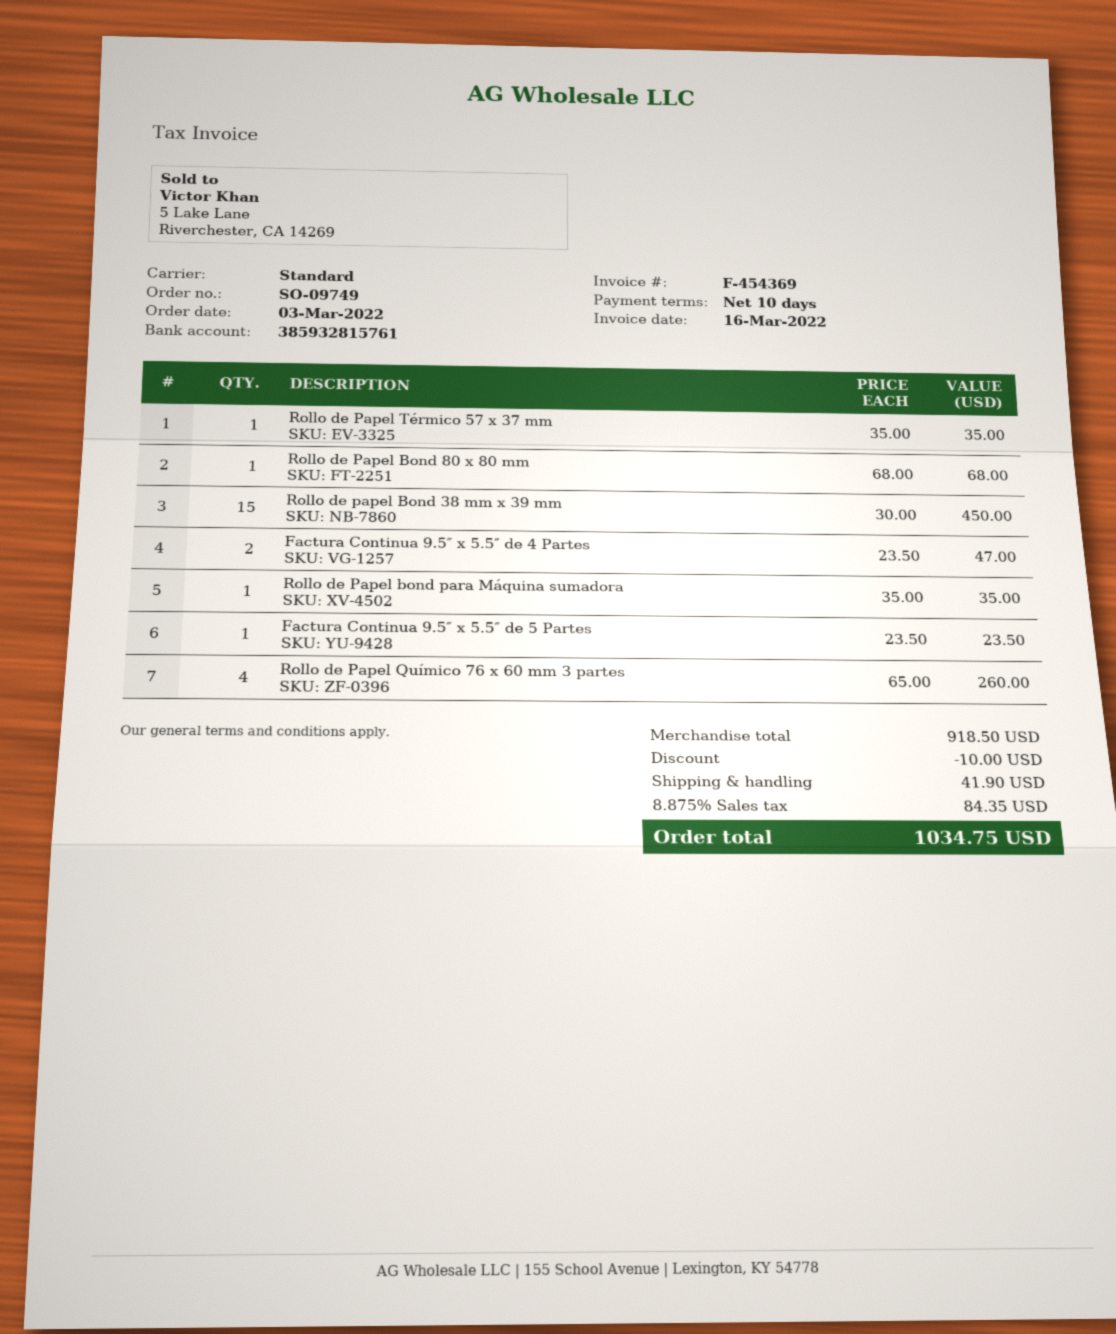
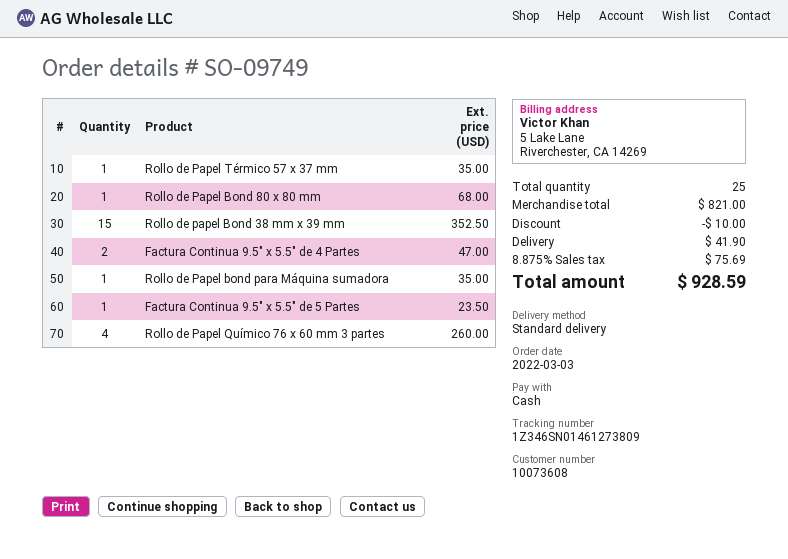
Rollo de papel Bond 38 mm x 39 mm: 15 for 450.00 -> 15 for 352.50
subtotal: 918.50 -> 821.00
tax: 8.875% = 84.35 -> 8.875% = 75.69
total: 1034.75 -> 928.59

